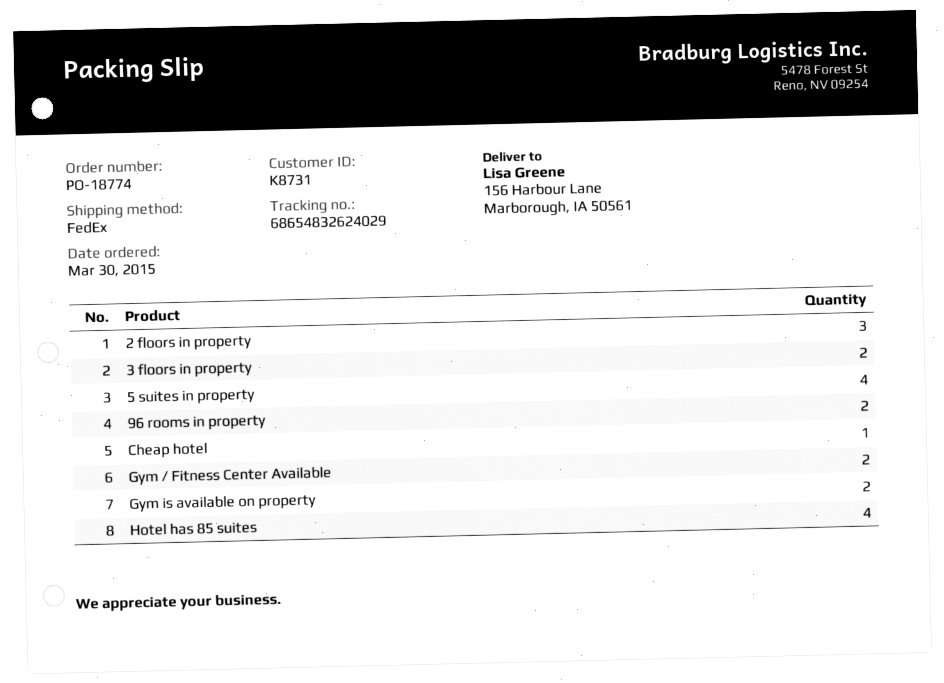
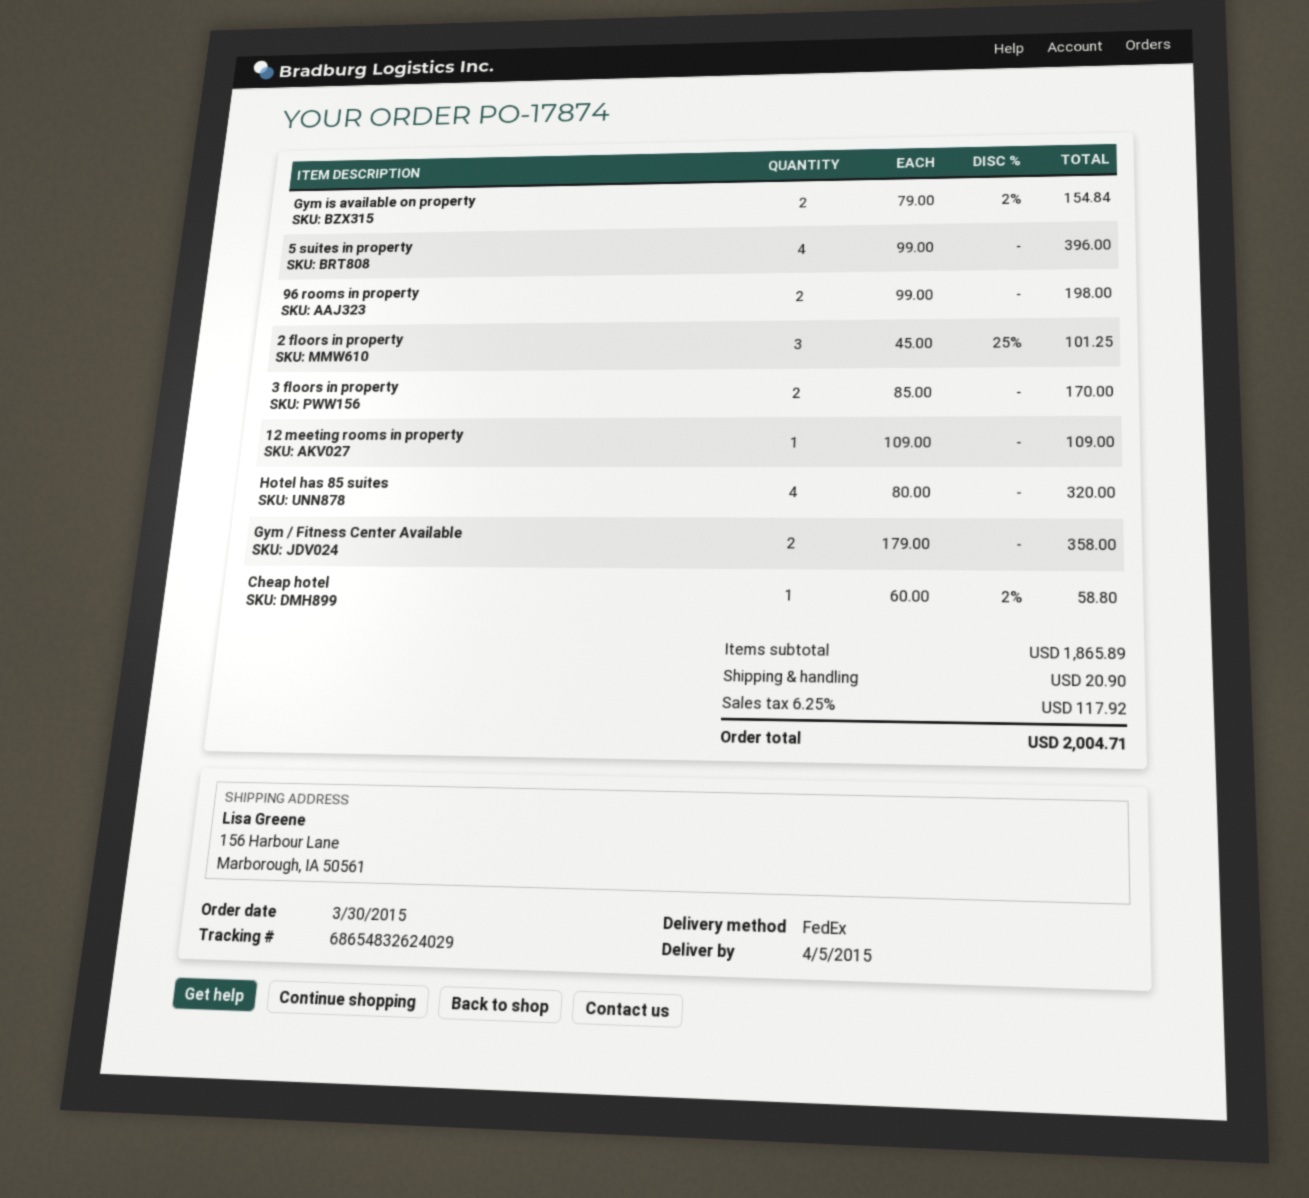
order number: PO-18774 -> PO-17874
12 meeting rooms in property: none -> 1

